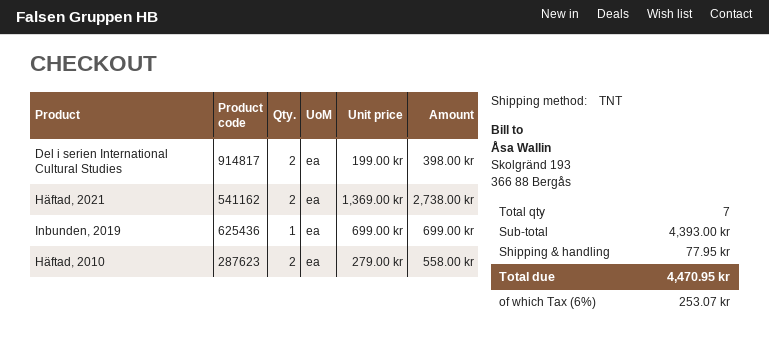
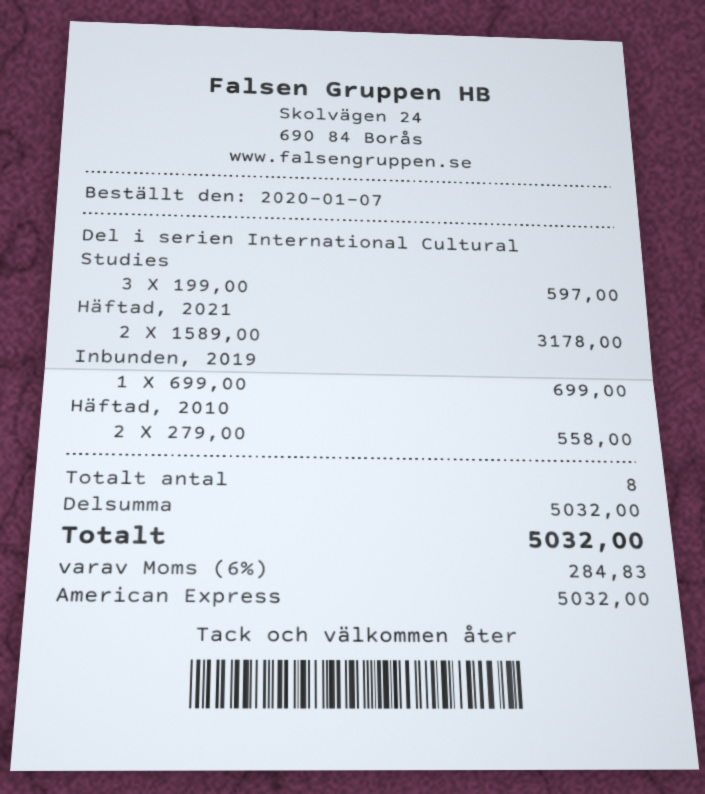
Del i serien International Cultural Studies: 2 x 199.00 = 398.00 -> 3 x 199.00 = 597.00
Häftad, 2021: 2 x 1369.00 = 2738.00 -> 2 x 1589.00 = 3178.00
total quantity: 7 -> 8
subtotal: 4393.00 -> 5032.00
shipping: 77.95 -> none
tax: 6% = 253.07 -> 6% = 284.83
total: 4470.95 -> 5032.00

